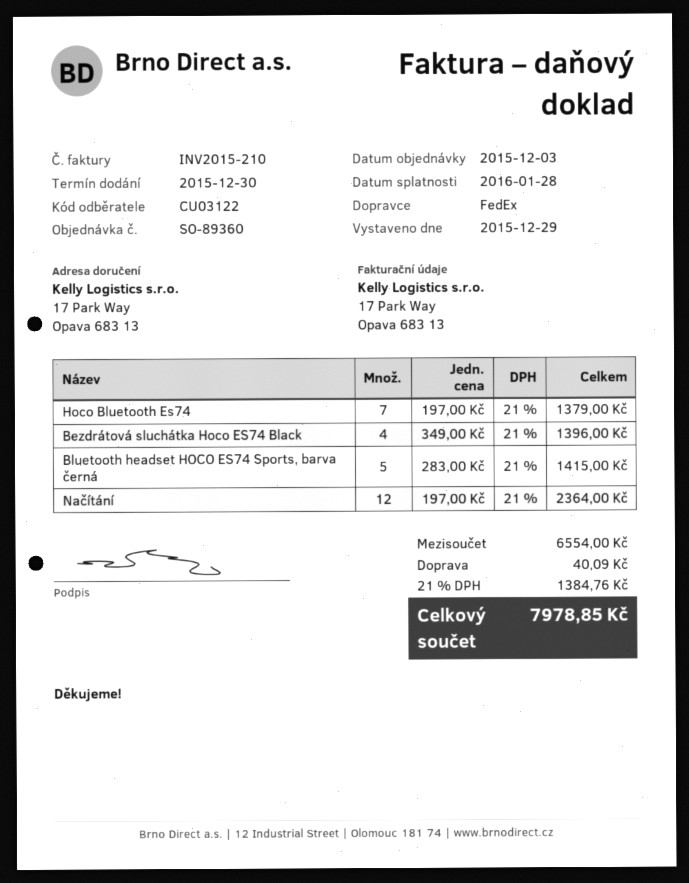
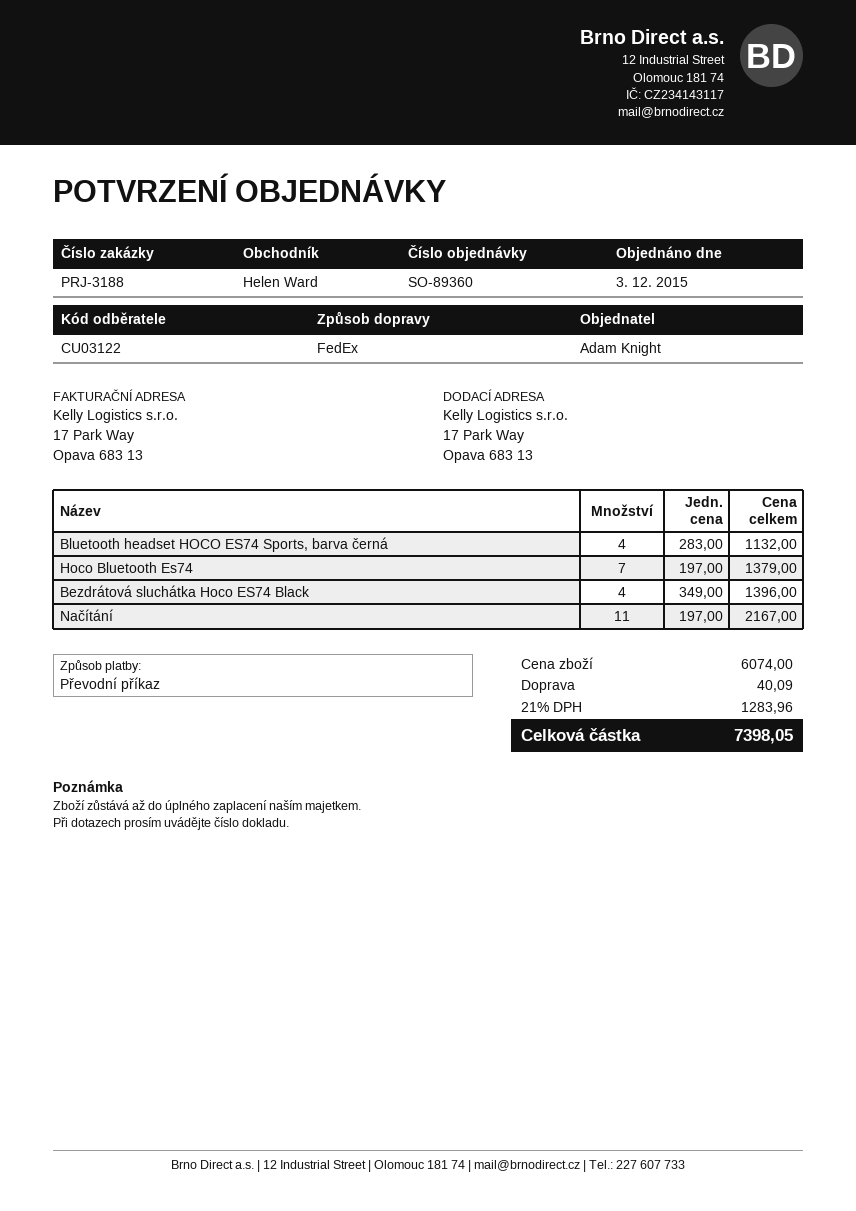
Bluetooth headset HOCO ES74 Sports, barva černá: 5 x 283.00 = 1415.00 -> 4 x 283.00 = 1132.00
Načítání: 12 x 197.00 = 2364.00 -> 11 x 197.00 = 2167.00
subtotal: 6554.00 -> 6074.00
tax: 21% = 1384.76 -> 21% = 1283.96
total: 7978.85 -> 7398.05

